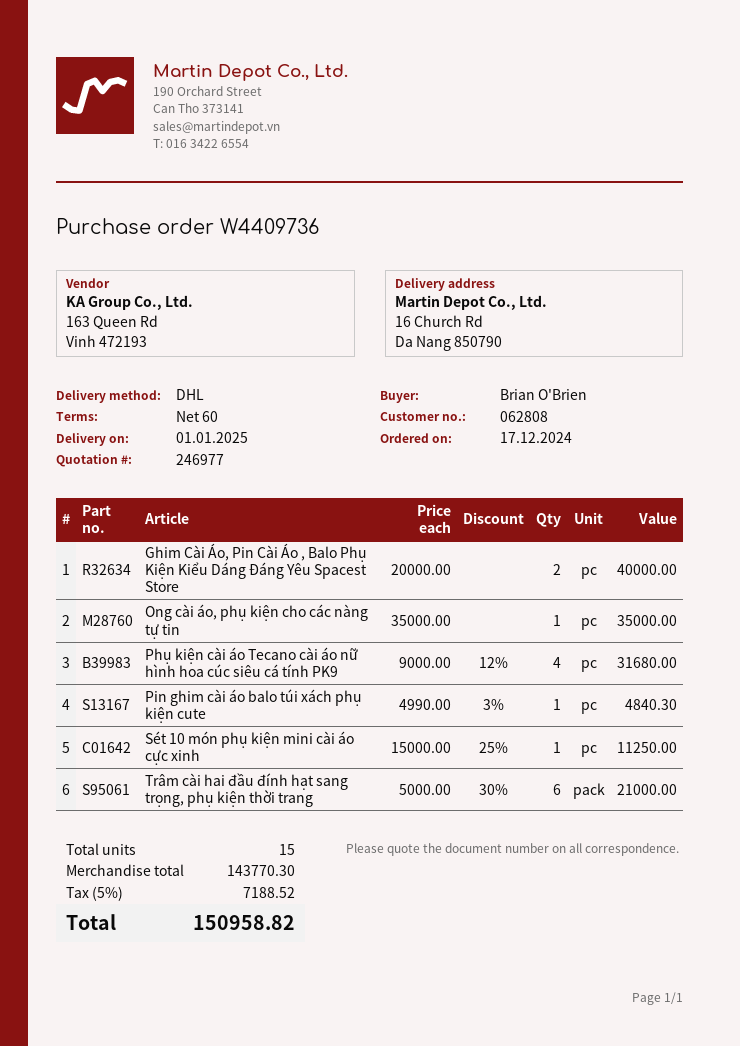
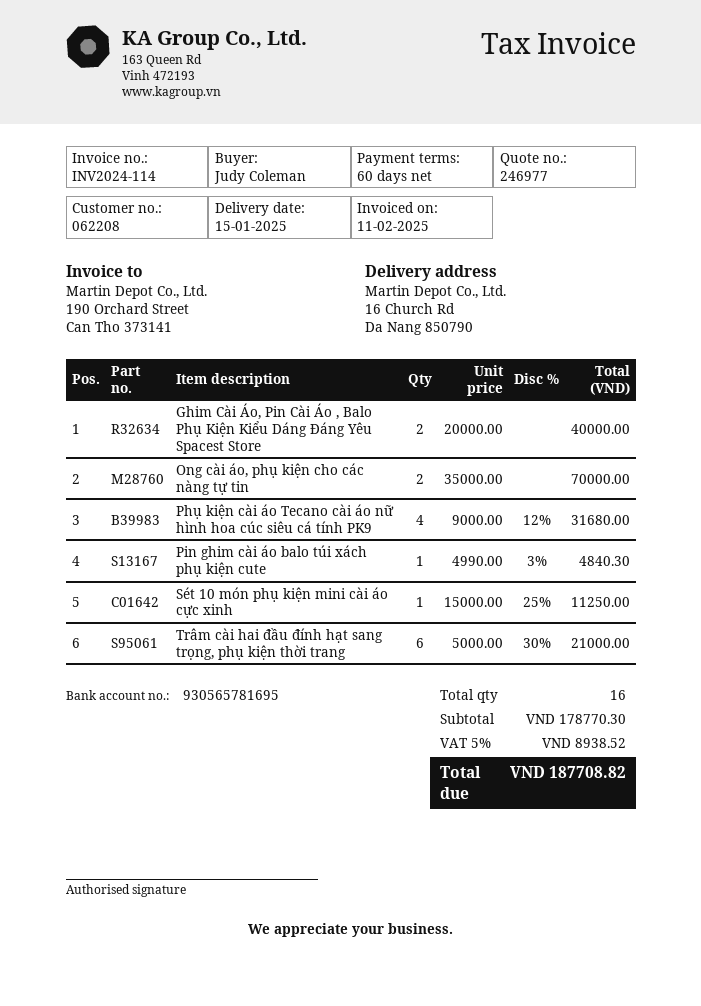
delivery date: 2025-01-01 -> 2025-01-15
customer number: 062808 -> 062208
ordered by: Brian O'Brien -> Judy Coleman
Ong cài áo, phụ kiện cho các nàng tự tin: 1 x 35000.00 = 35000.00 -> 2 x 35000.00 = 70000.00
total quantity: 15 -> 16
subtotal: 143770.30 -> 178770.30
tax: 5% = 7188.52 -> 5% = 8938.52
total: 150958.82 -> 187708.82

